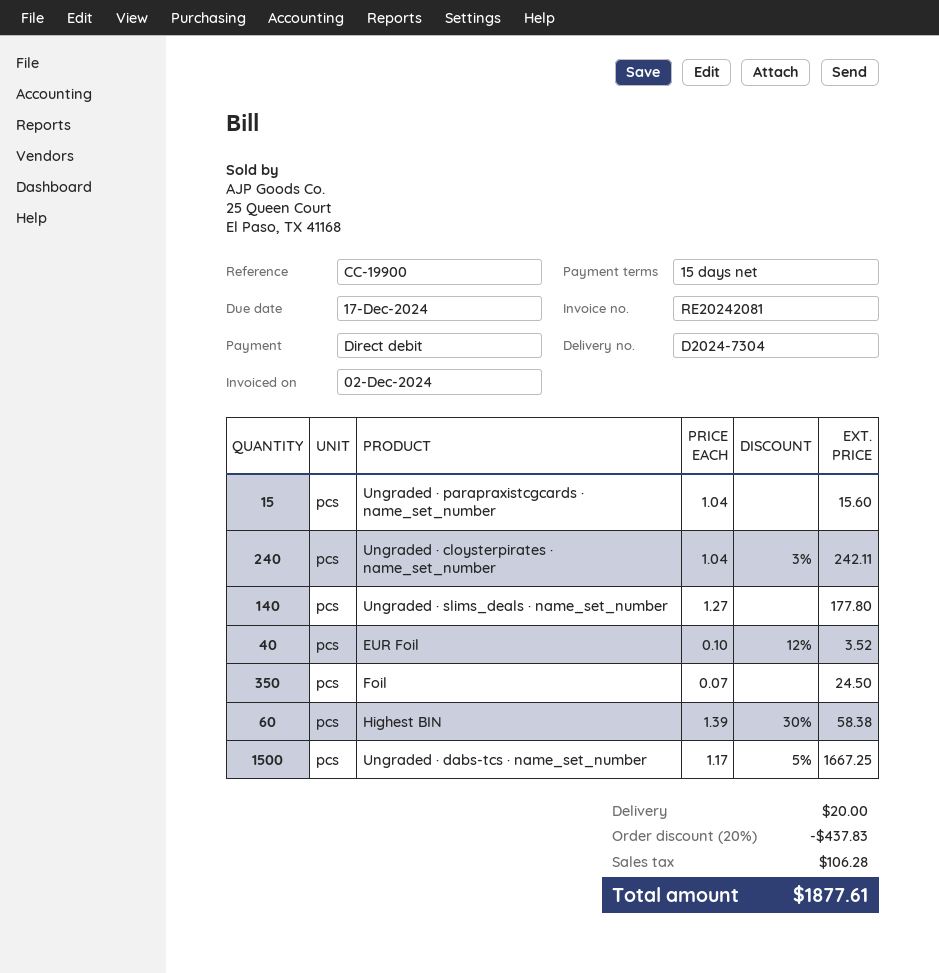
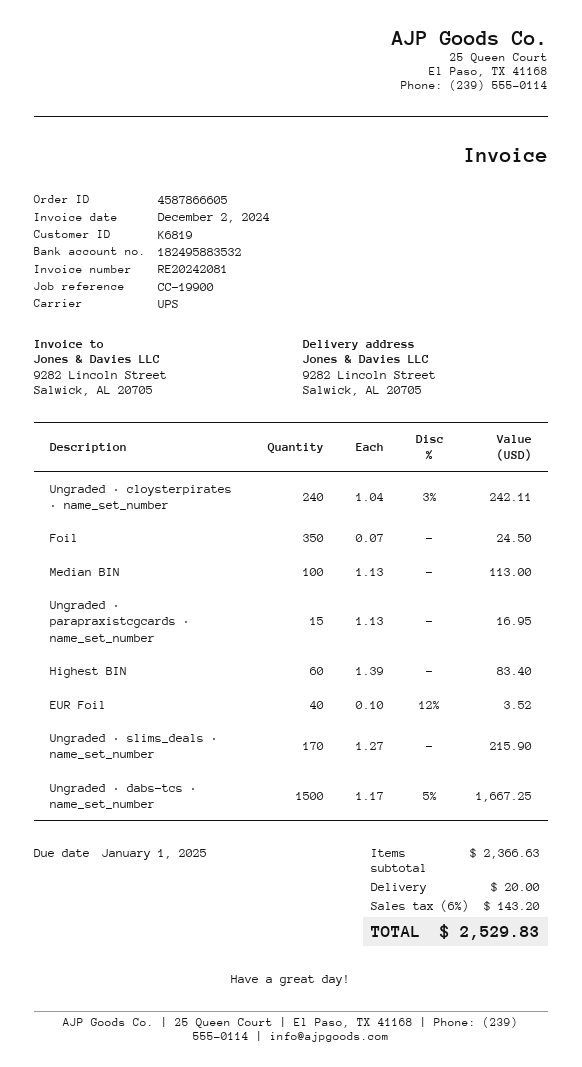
due date: 2024-12-17 -> 2025-01-01
Ungraded · parapraxistcgcards · name_set_number: 15 x 1.04 = 15.60 -> 15 x 1.13 = 16.95
Ungraded · slims_deals · name_set_number: 140 x 1.27 = 177.80 -> 170 x 1.27 = 215.90
Highest BIN: 60 x 1.39 - 30% = 58.38 -> 60 x 1.39 = 83.40
Median BIN: none -> 100 x 1.13 = 113.00
discount: 20% = 437.83 -> none
tax: 106.28 -> 143.20
total: 1877.61 -> 2529.83

